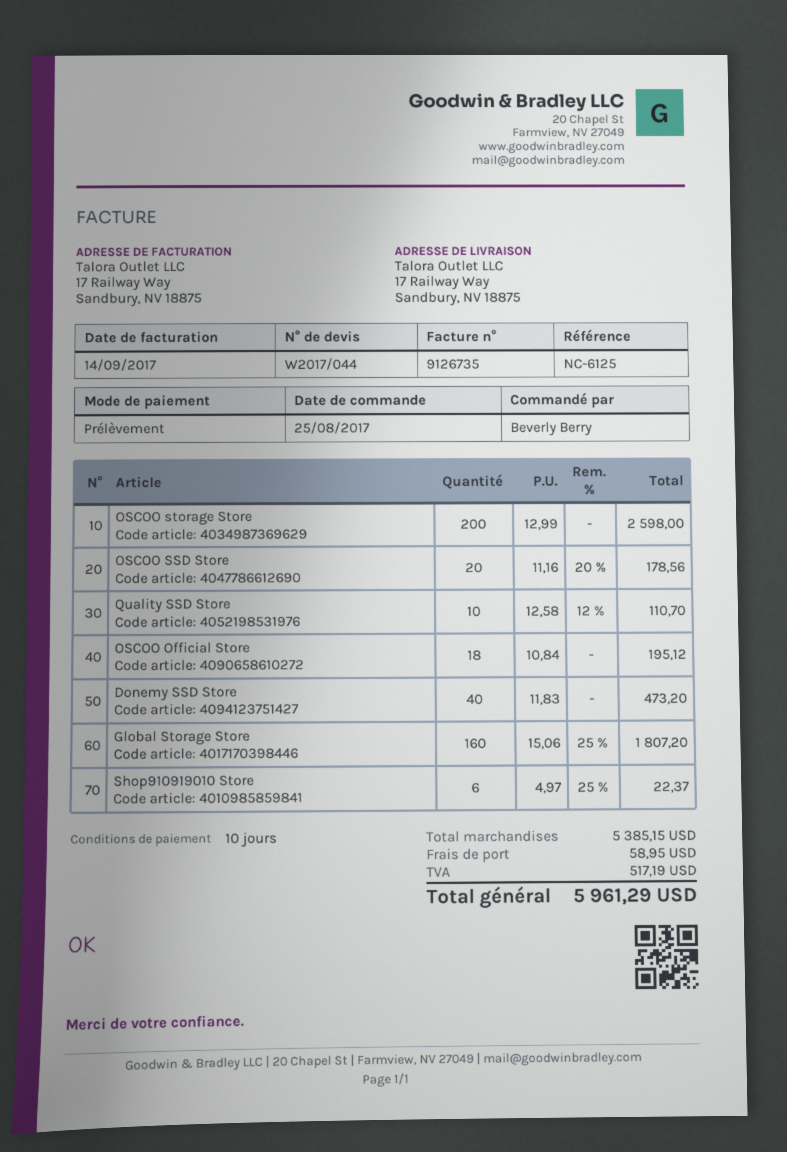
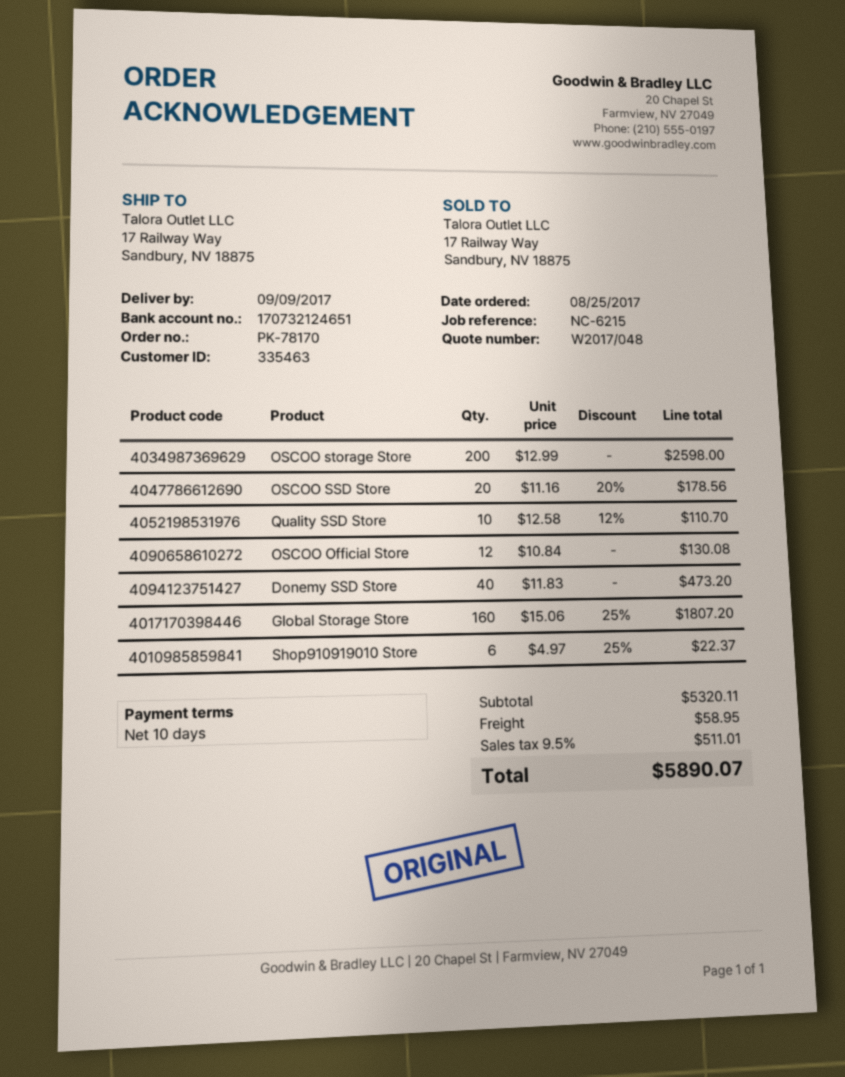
quote number: W2017/044 -> W2017/048
reference: NC-6125 -> NC-6215
OSCOO Official Store: 18 x 10.84 = 195.12 -> 12 x 10.84 = 130.08
subtotal: 5385.15 -> 5320.11
tax: 517.19 -> 511.01
total: 5961.29 -> 5890.07

